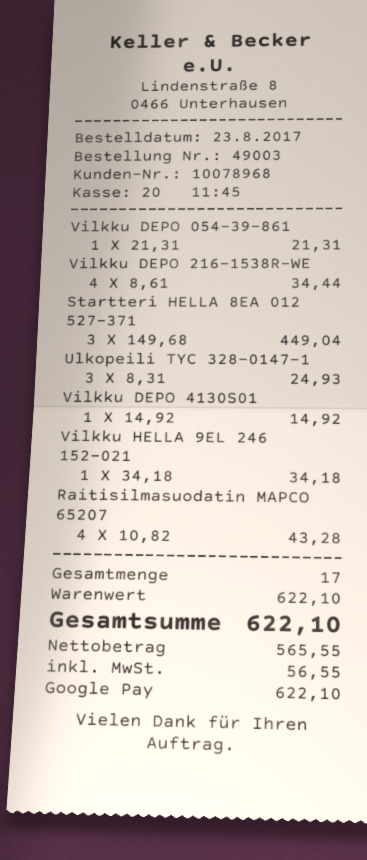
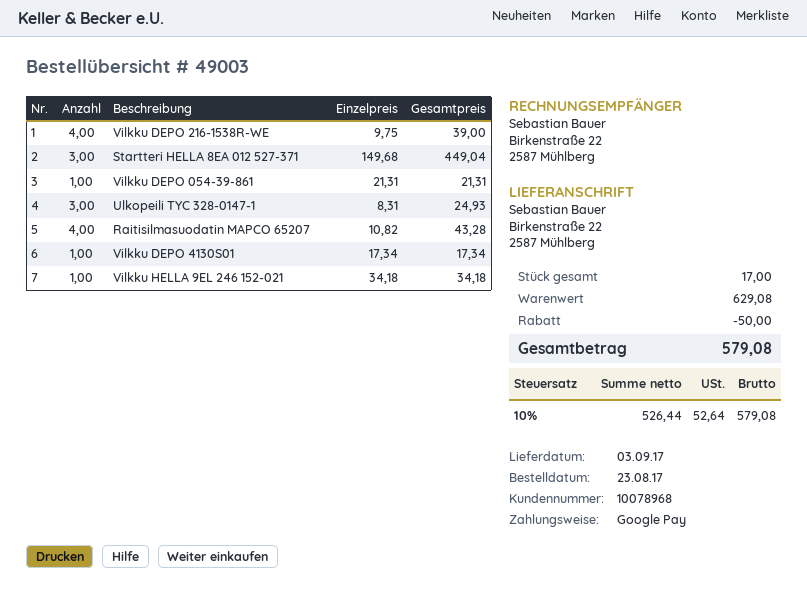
Vilkku DEPO 216-1538R-WE: 4 x 8.61 = 34.44 -> 4 x 9.75 = 39.00
Vilkku DEPO 4130S01: 1 x 14.92 = 14.92 -> 1 x 17.34 = 17.34
subtotal: 622.10 -> 629.08
discount: none -> 50.00
net: 565.55 -> 526.44
tax: 56.55 -> 52.64
total: 622.10 -> 579.08

